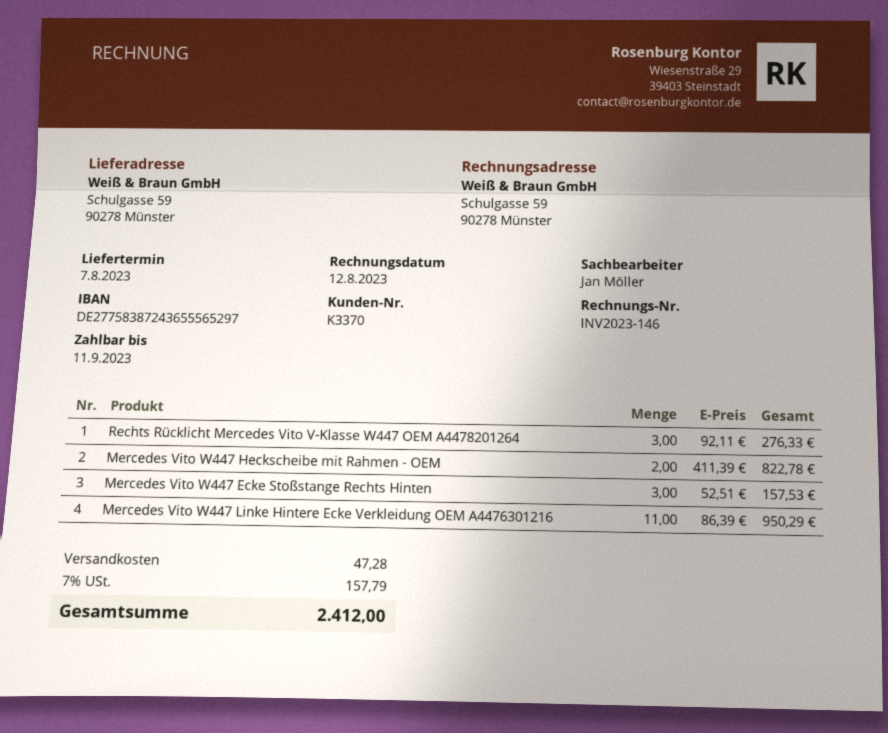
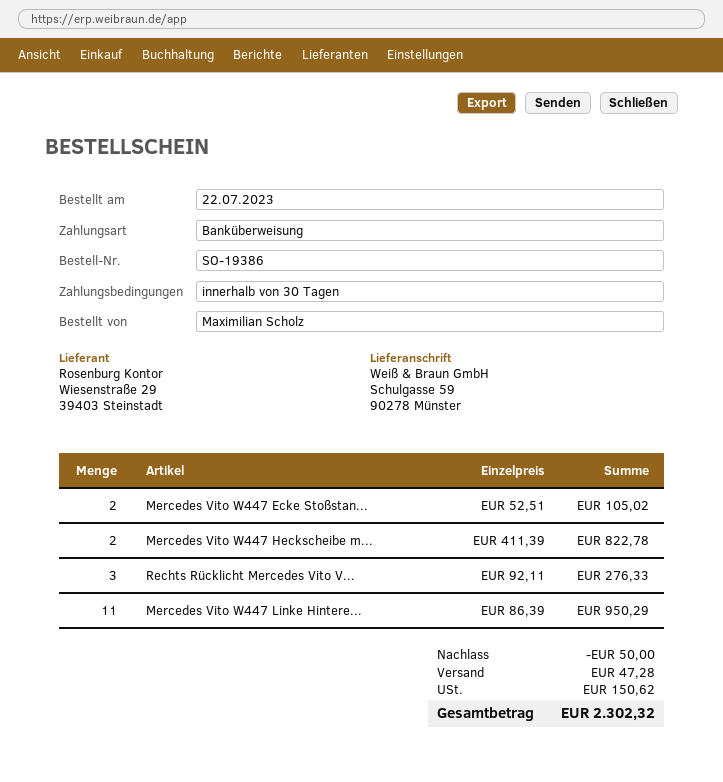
Mercedes Vito W447 Ecke Stoßstange Rechts Hinten: 3 x 52.51 = 157.53 -> 2 x 52.51 = 105.02
discount: none -> 50.00
tax: 157.79 -> 150.62
total: 2412.00 -> 2302.32

